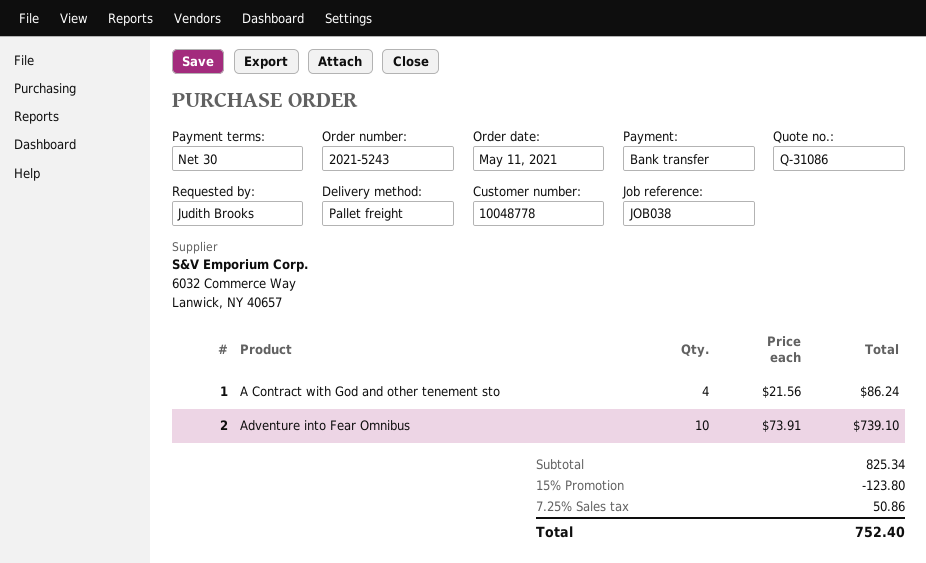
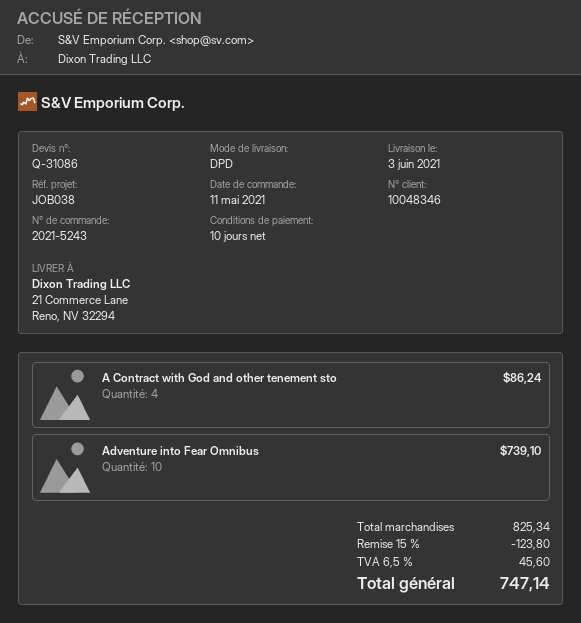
payment terms: 30 days -> 10 days
customer number: 10048778 -> 10048346
shipping method: pallet freight -> DPD
tax: 7.25% = 50.86 -> 6.5% = 45.60
total: 752.40 -> 747.14

